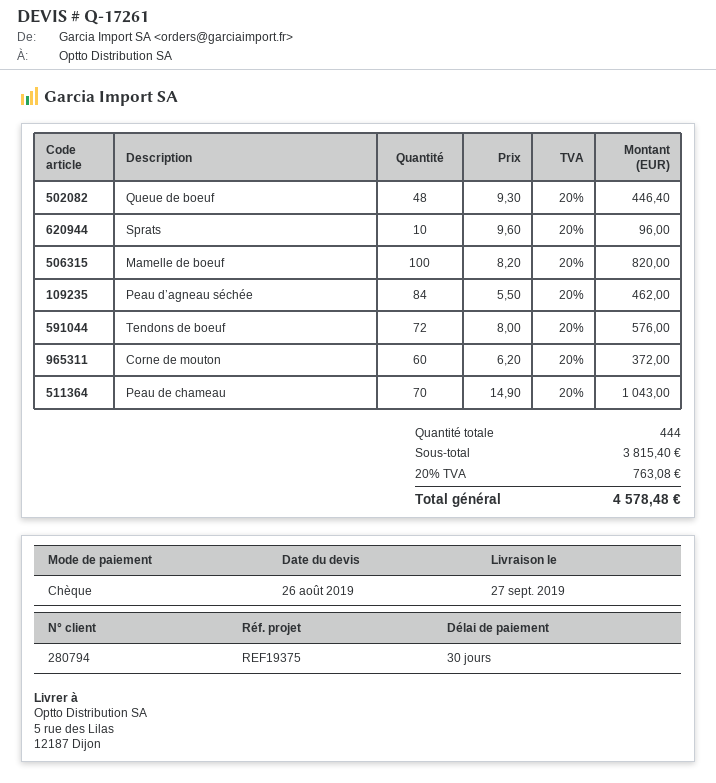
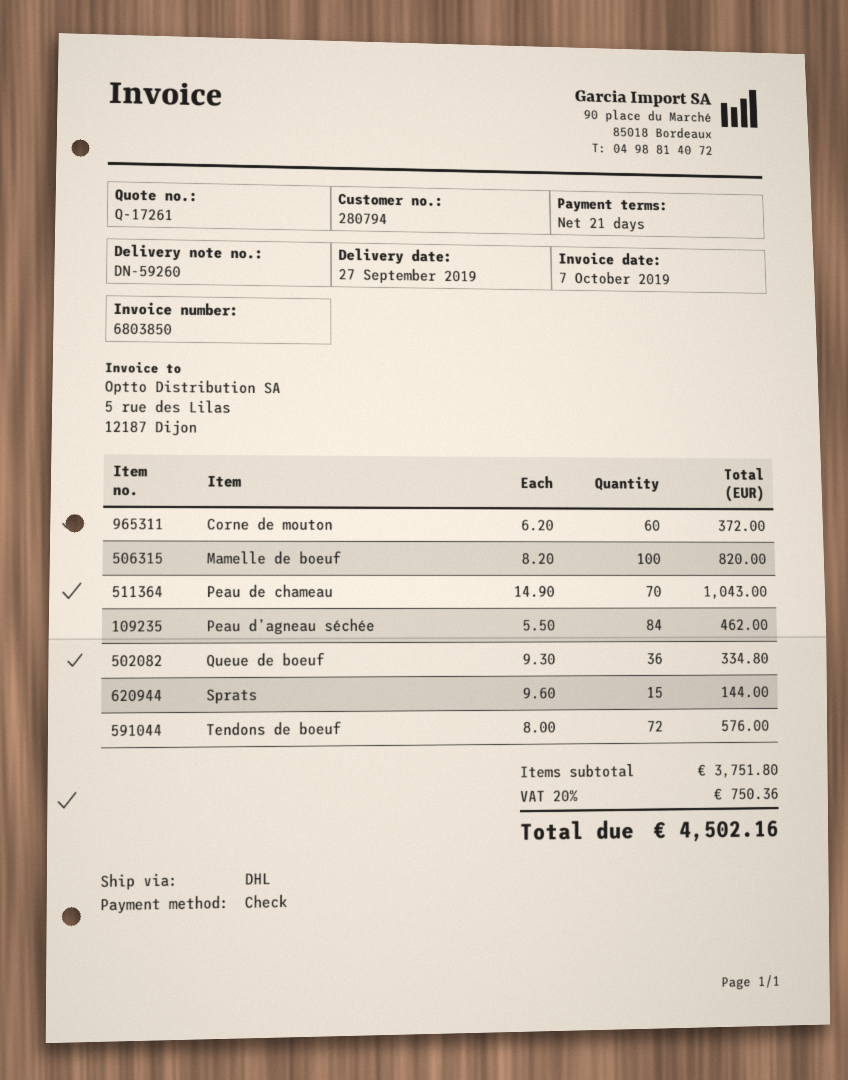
payment terms: 30 days -> 21 days
Queue de boeuf: 48 x 9.30 = 446.40 -> 36 x 9.30 = 334.80
Sprats: 10 x 9.60 = 96.00 -> 15 x 9.60 = 144.00
subtotal: 3815.40 -> 3751.80
tax: 20% = 763.08 -> 20% = 750.36
total: 4578.48 -> 4502.16

